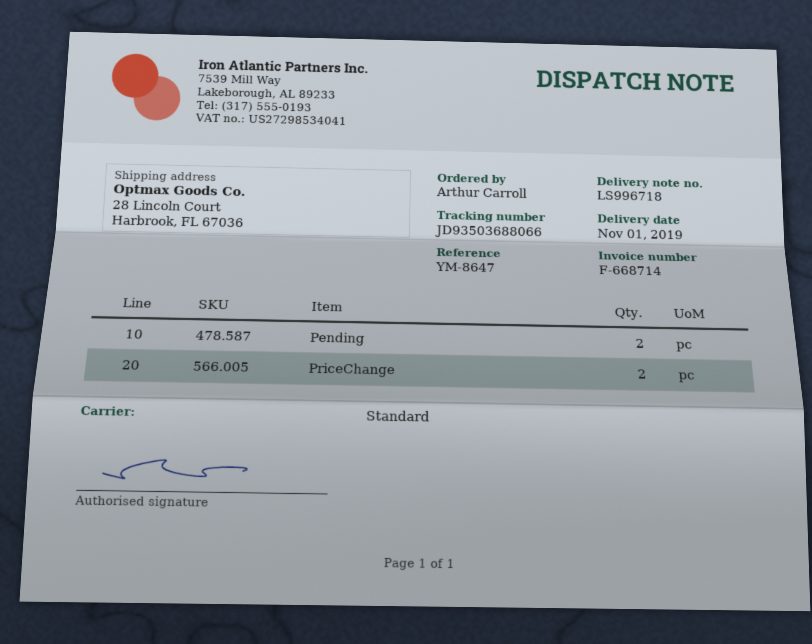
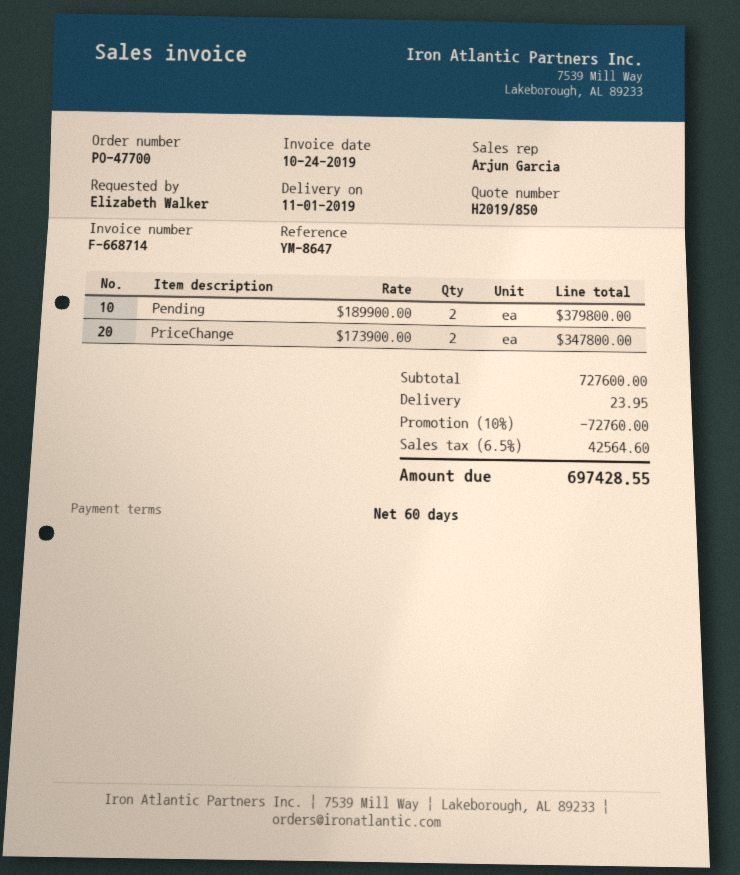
ordered by: Arthur Carroll -> Elizabeth Walker

